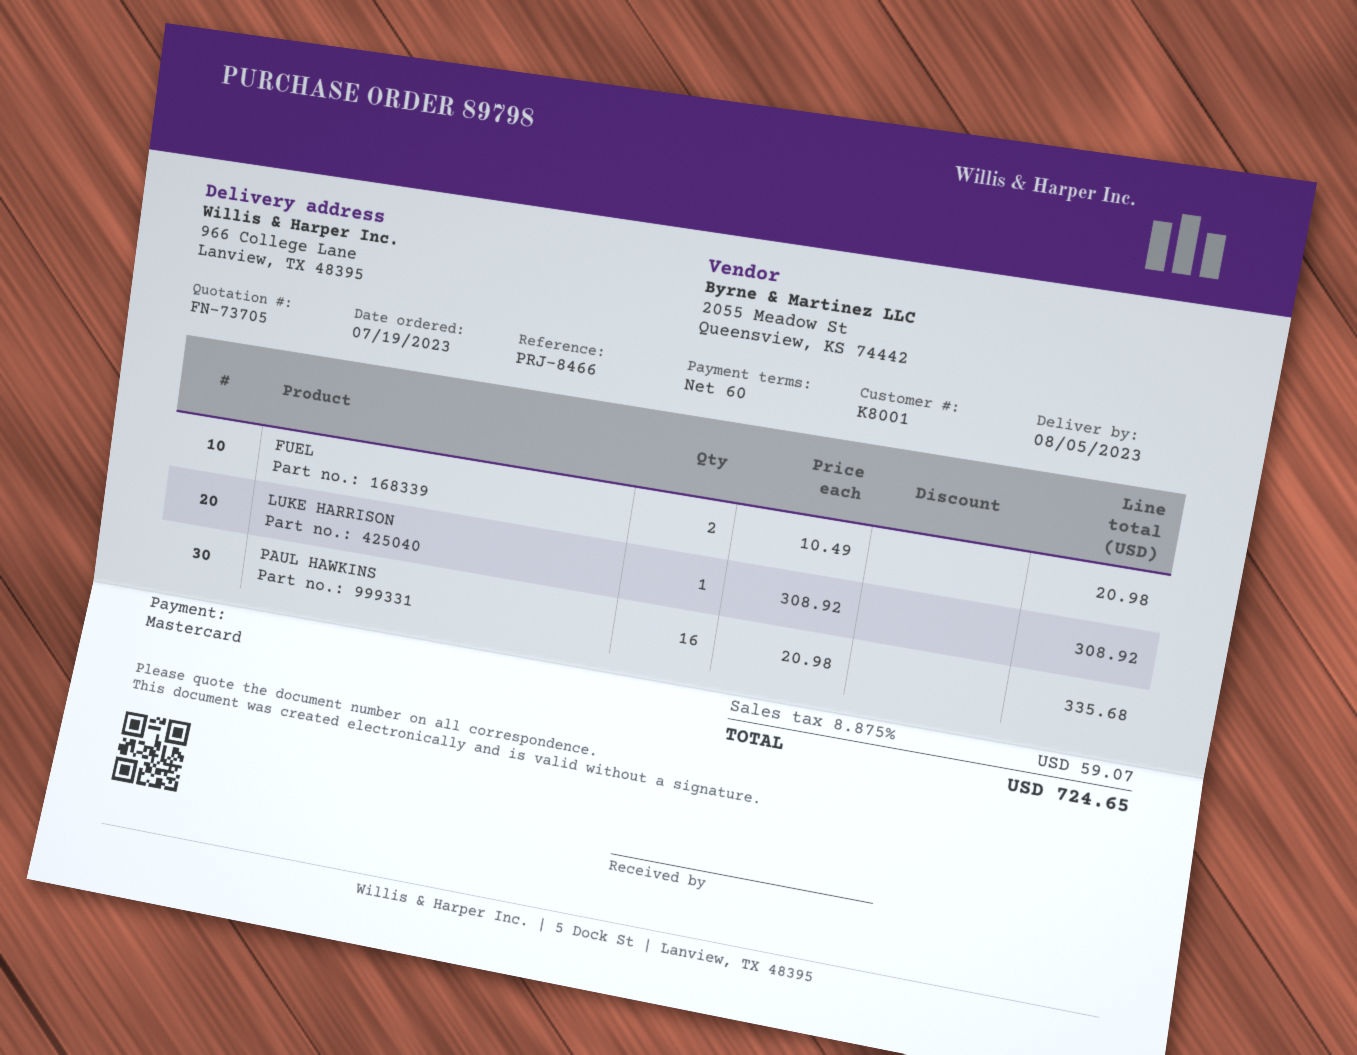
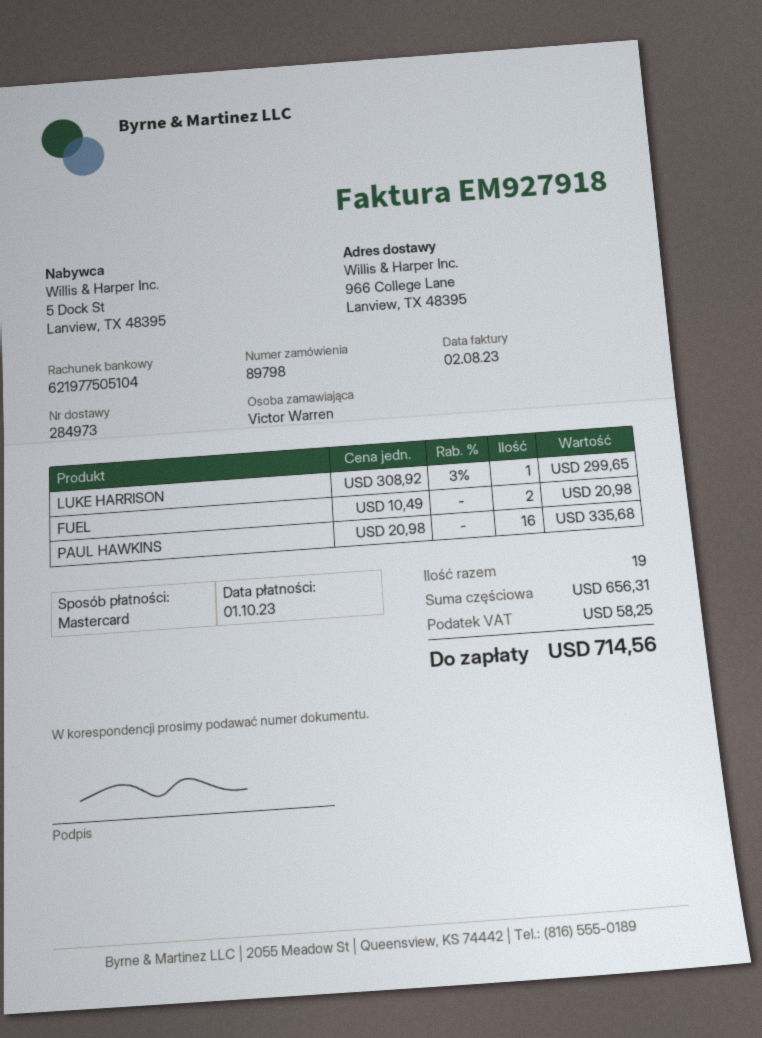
LUKE HARRISON: 1 x 308.92 = 308.92 -> 1 x 308.92 - 3% = 299.65
tax: 59.07 -> 58.25
total: 724.65 -> 714.56

